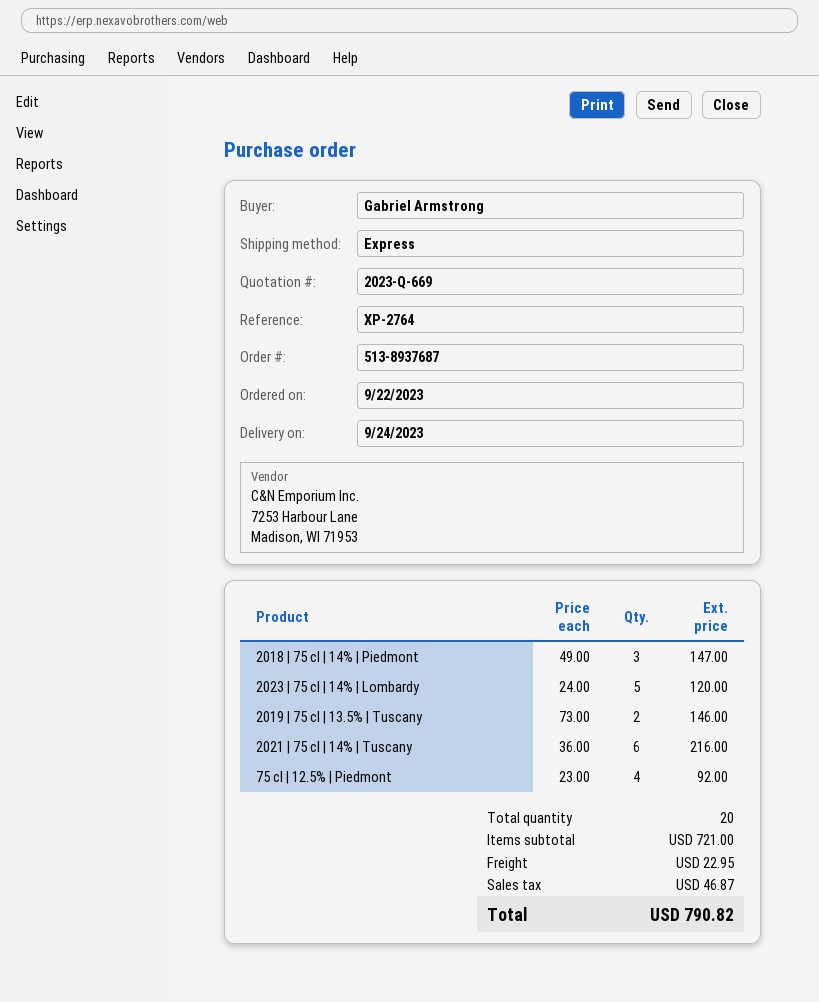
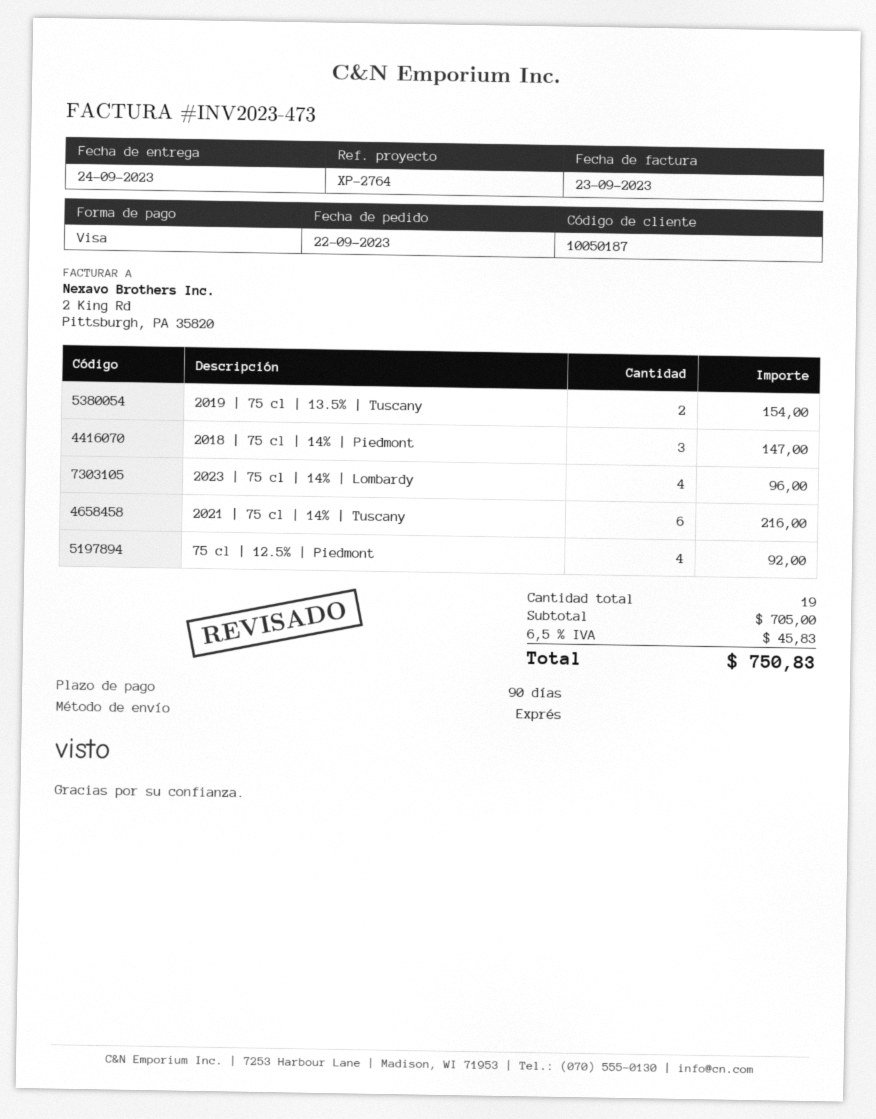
2023 | 75 cl | 14% | Lombardy: 5 for 120.00 -> 4 for 96.00
2019 | 75 cl | 13.5% | Tuscany: 2 for 146.00 -> 2 for 154.00
total quantity: 20 -> 19
subtotal: 721.00 -> 705.00
shipping: 22.95 -> none
tax: 46.87 -> 45.83
total: 790.82 -> 750.83

